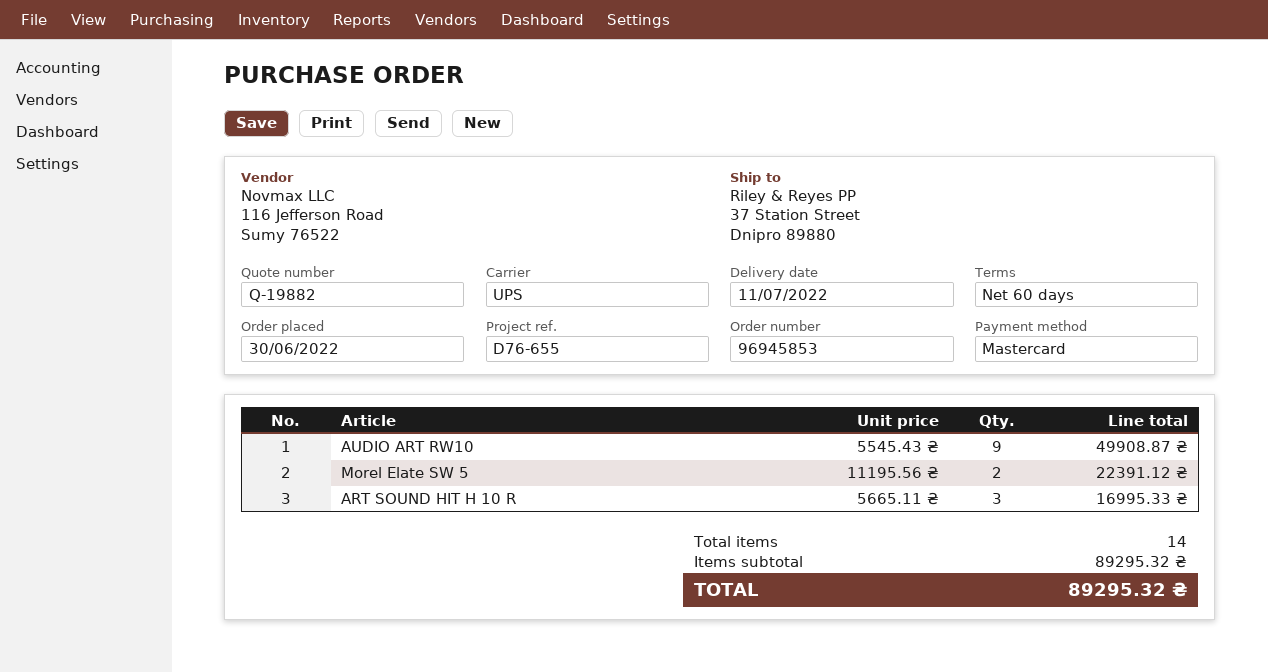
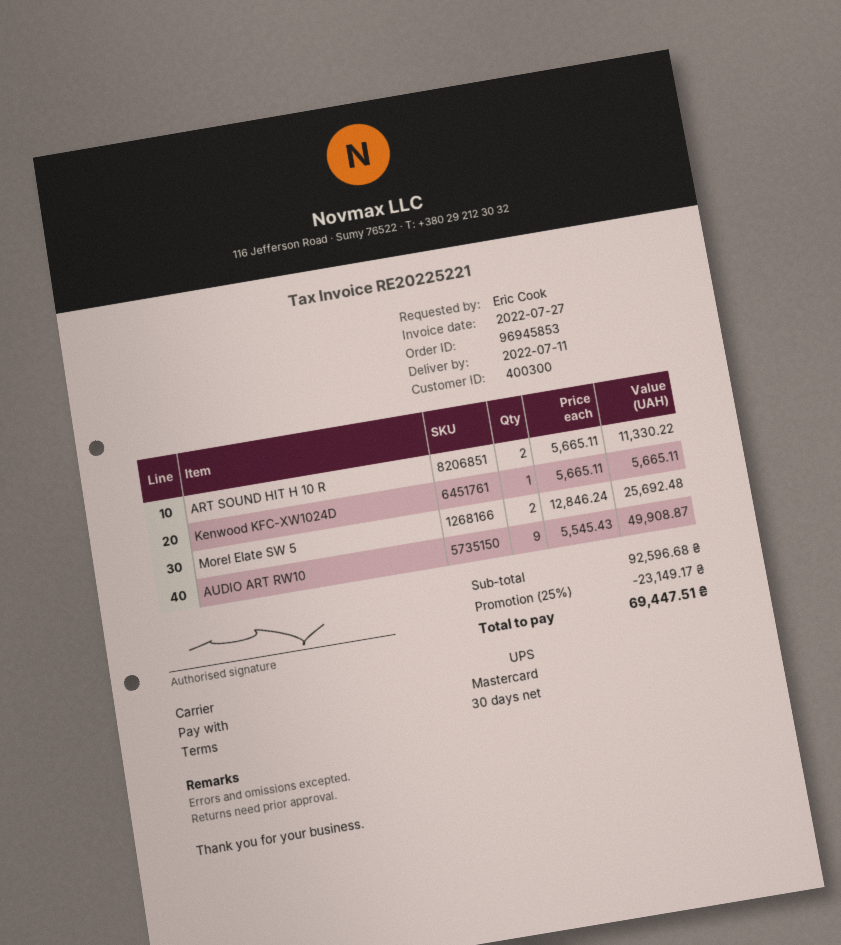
payment terms: 60 days -> 30 days
Morel Elate SW 5: 2 x 11195.56 = 22391.12 -> 2 x 12846.24 = 25692.48
ART SOUND HIT H 10 R: 3 x 5665.11 = 16995.33 -> 2 x 5665.11 = 11330.22
Kenwood KFC-XW1024D: none -> 1 x 5665.11 = 5665.11
subtotal: 89295.32 -> 92596.68
discount: none -> 25% = 23149.17
total: 89295.32 -> 69447.51

